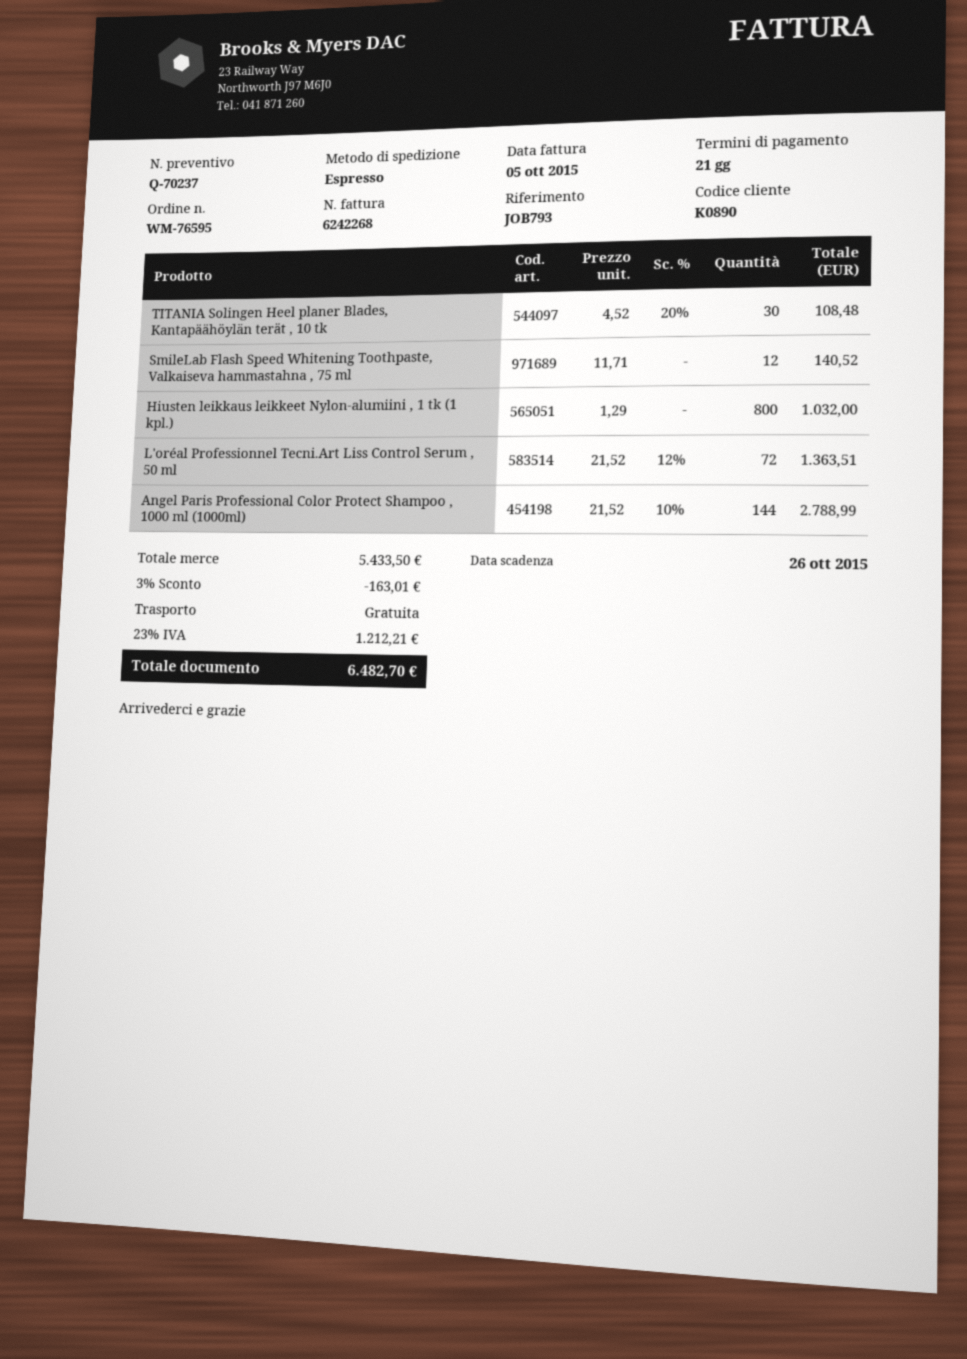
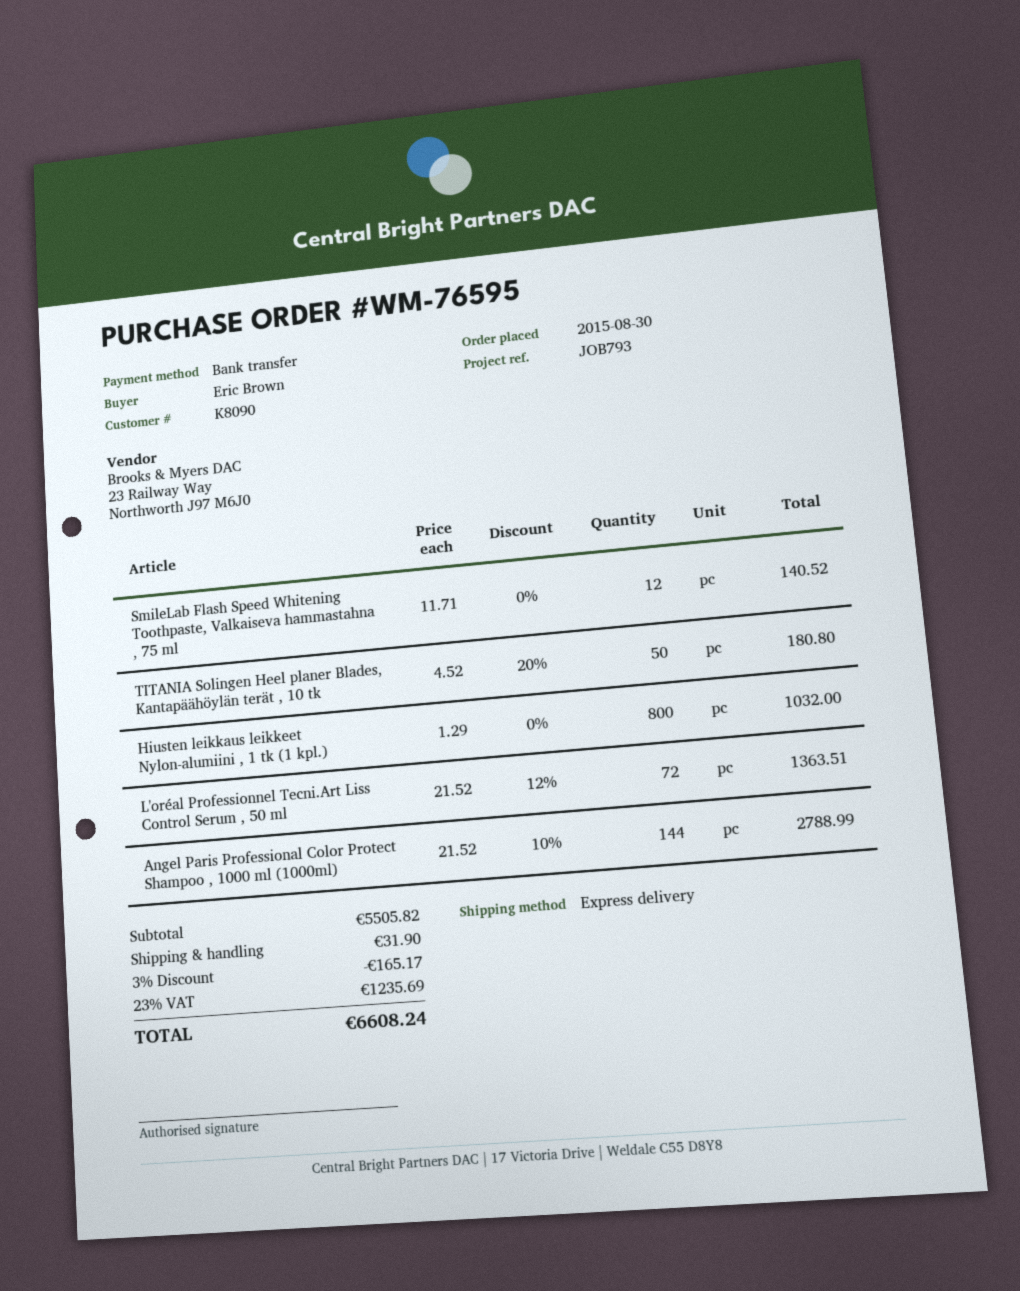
customer number: K0890 -> K8090
TITANIA Solingen Heel planer Blades, Kantapäähöylän terät , 10 tk: 30 x 4.52 - 20% = 108.48 -> 50 x 4.52 - 20% = 180.80
subtotal: 5433.50 -> 5505.82
discount: 3% = 163.01 -> 3% = 165.17
shipping: 0.00 -> 31.90
tax: 23% = 1212.21 -> 23% = 1235.69
total: 6482.70 -> 6608.24

